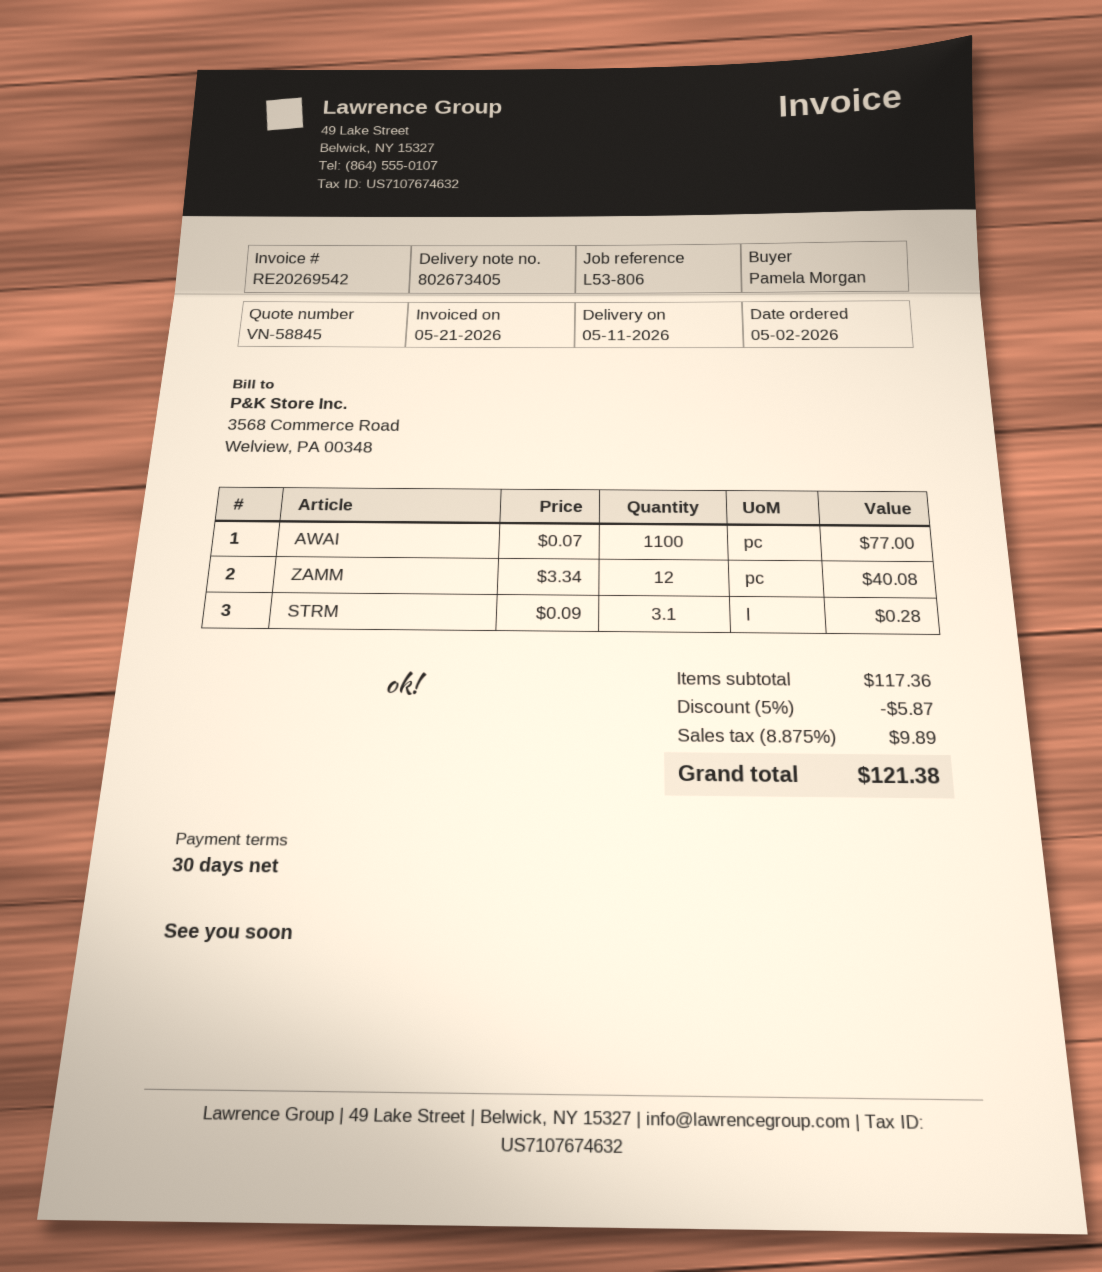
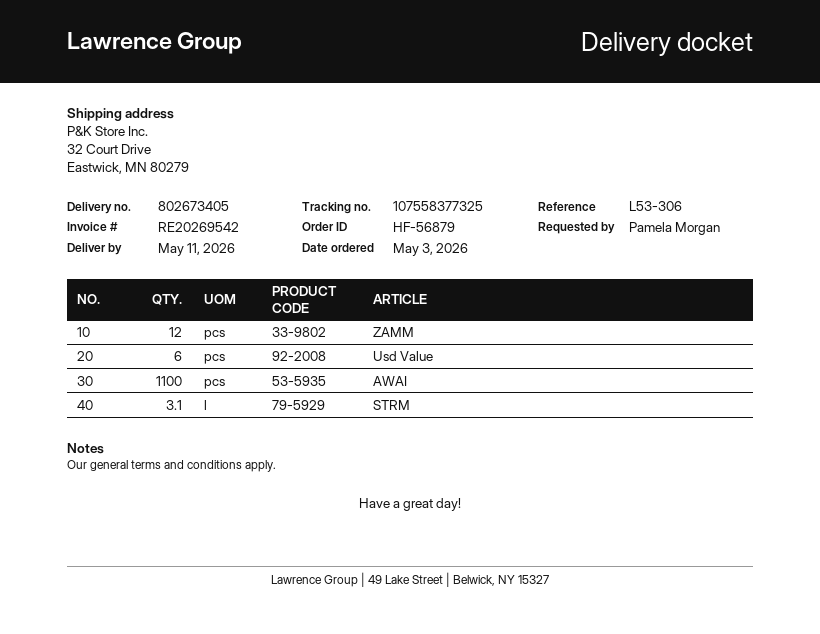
order date: 2026-05-02 -> 2026-05-03
reference: L53-806 -> L53-306
Usd Value: none -> 6

